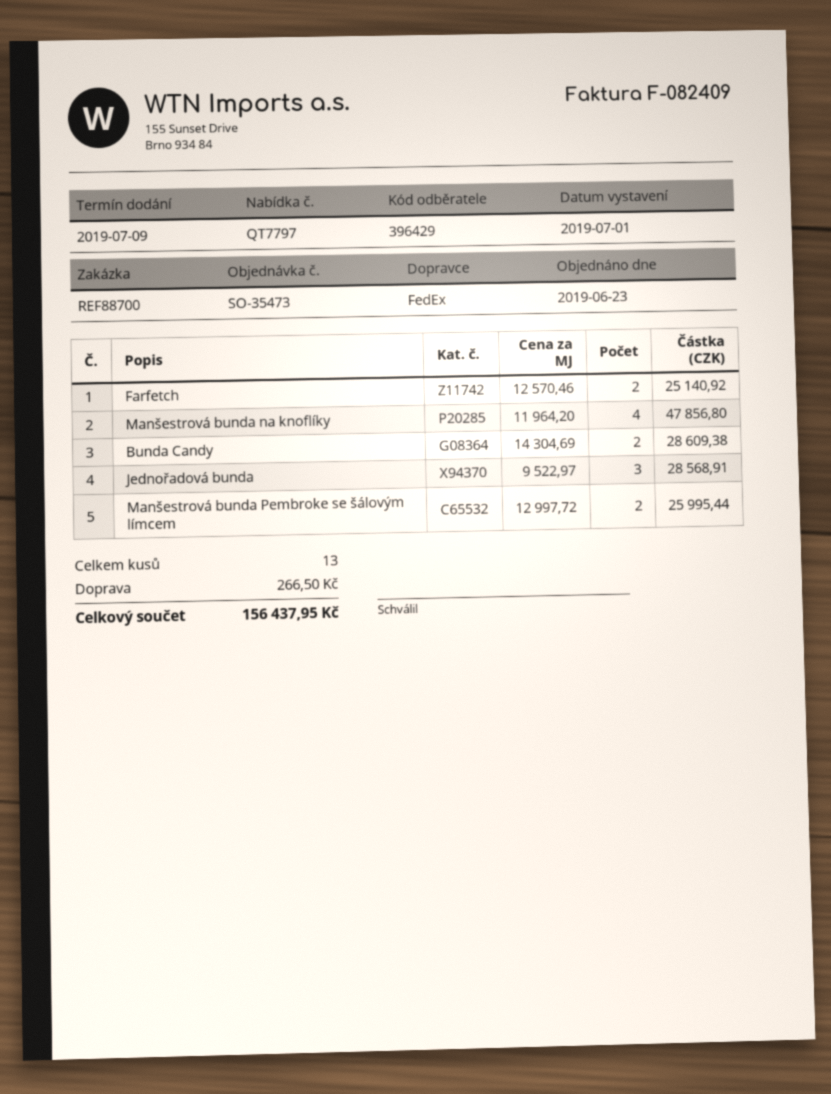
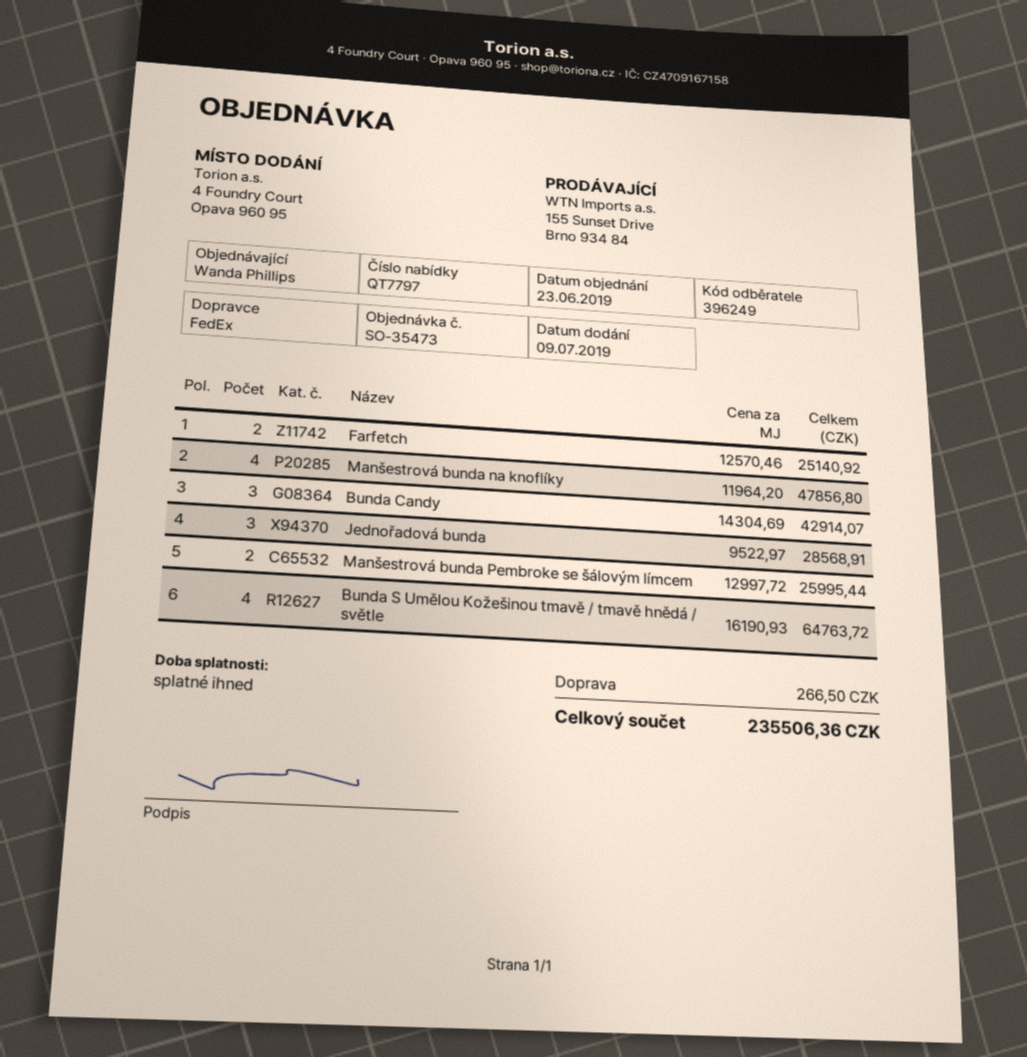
customer number: 396429 -> 396249
Bunda Candy: 2 x 14304.69 = 28609.38 -> 3 x 14304.69 = 42914.07
Bunda S Umělou Kožešinou tmavě / tmavě hnědá / světle: none -> 4 x 16190.93 = 64763.72
total: 156437.95 -> 235506.36

